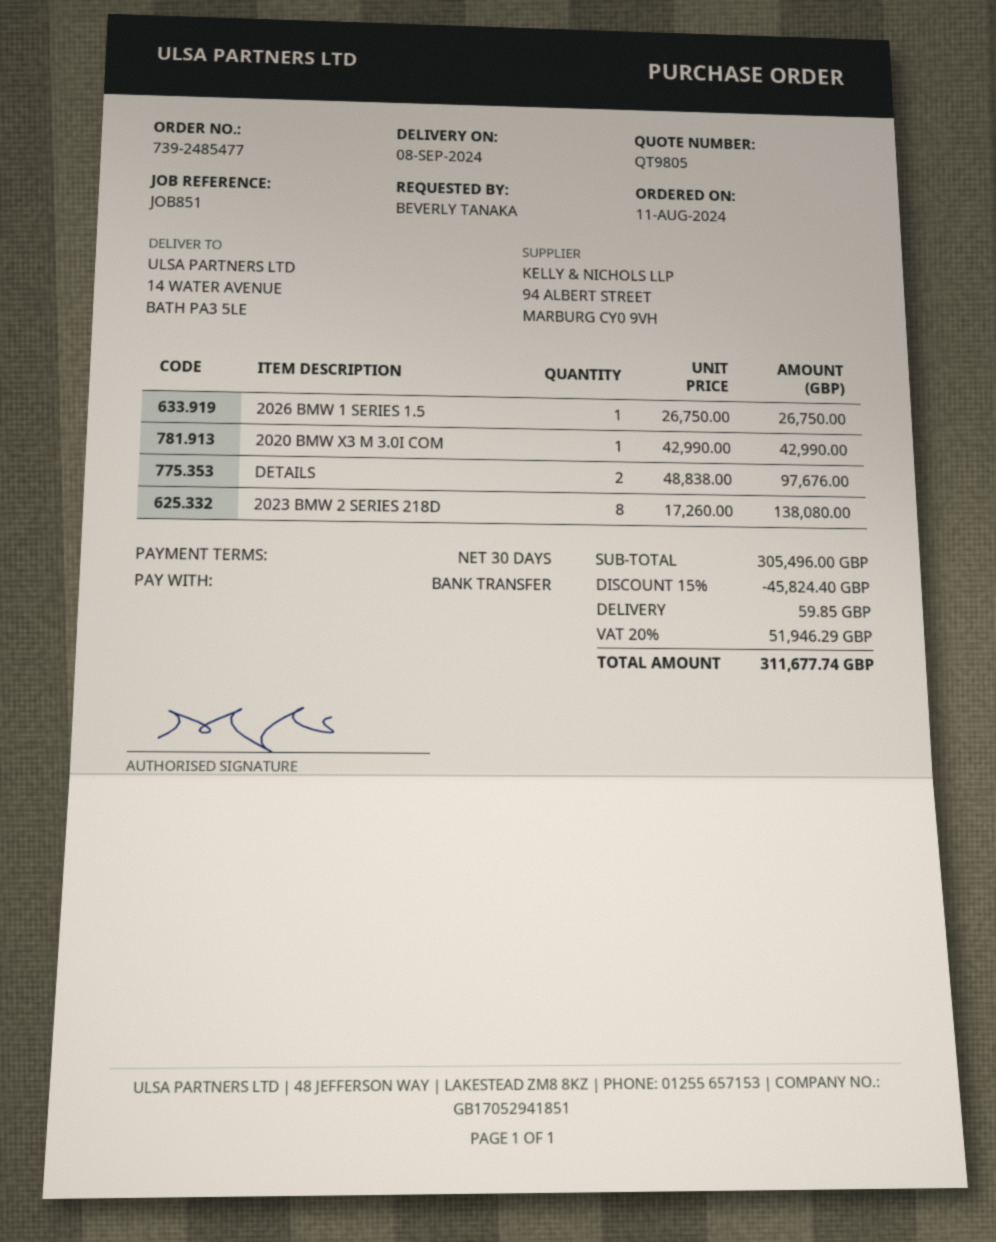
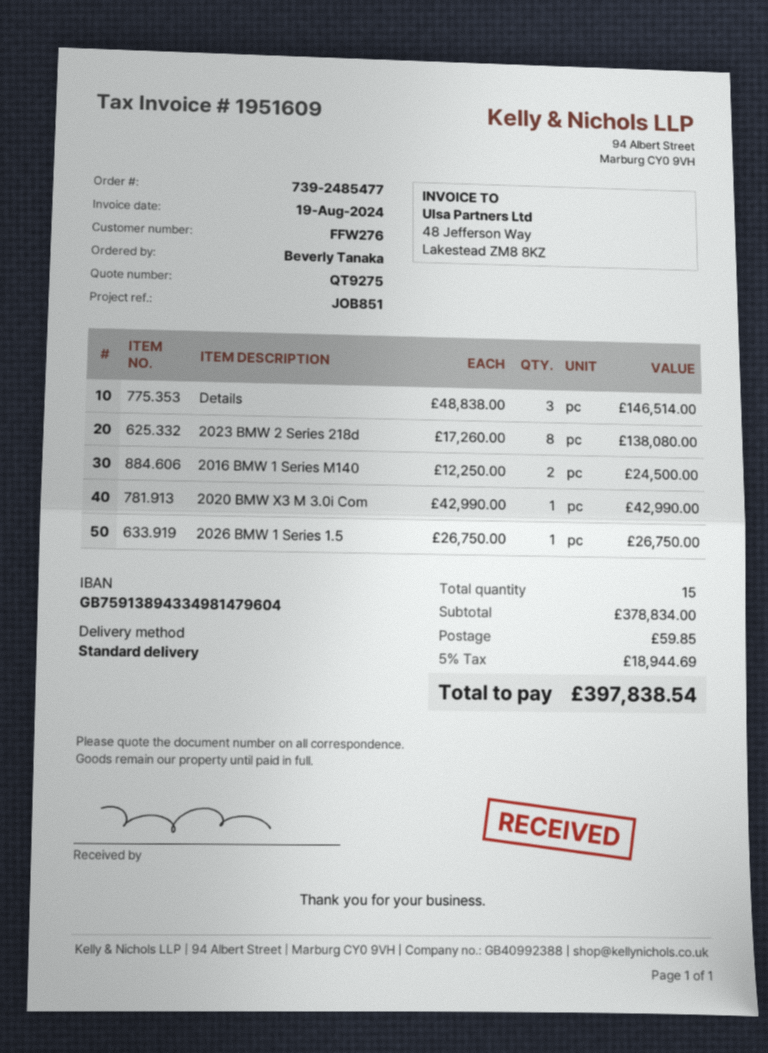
quote number: QT9805 -> QT9275
DETAILS: 2 x 48838.00 = 97676.00 -> 3 x 48838.00 = 146514.00
2016 BMW 1 Series M140: none -> 2 x 12250.00 = 24500.00
subtotal: 305496.00 -> 378834.00
discount: 15% = 45824.40 -> none
tax: 20% = 51946.29 -> 5% = 18944.69
total: 311677.74 -> 397838.54

